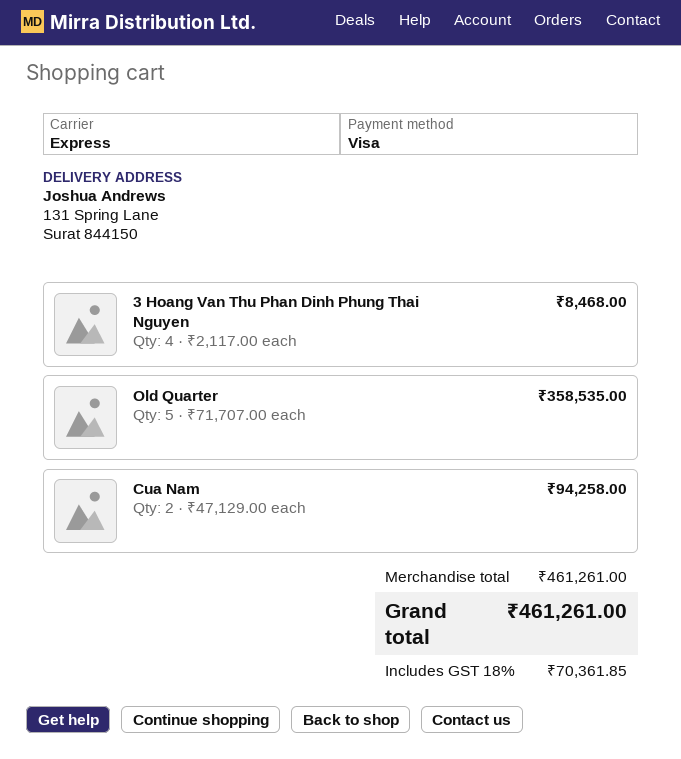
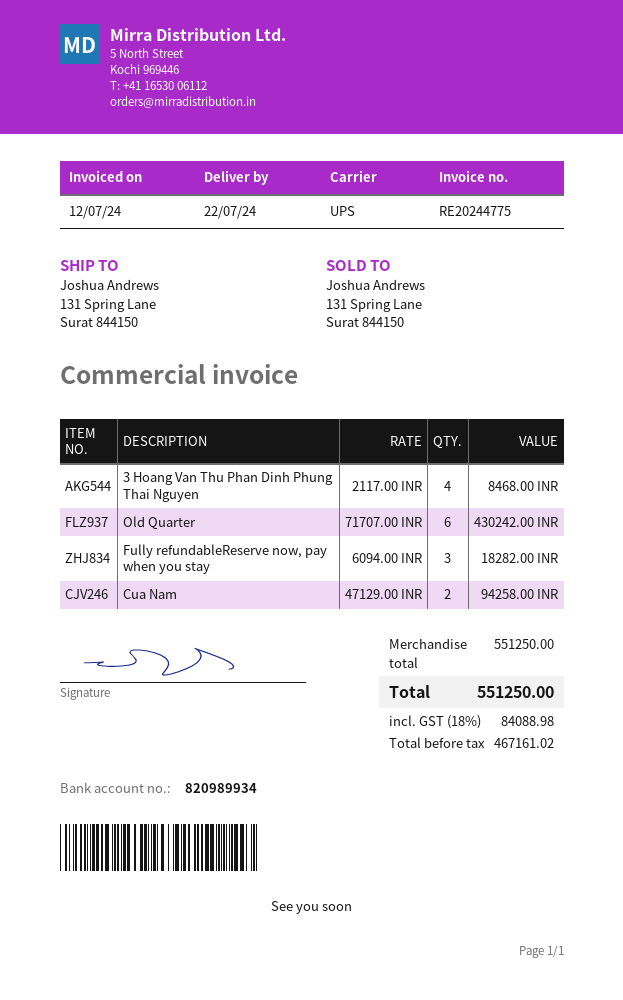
shipping method: express -> UPS
Old Quarter: 5 x 71707.00 = 358535.00 -> 6 x 71707.00 = 430242.00
Fully refundableReserve now, pay when you stay: none -> 3 x 6094.00 = 18282.00
subtotal: 461261.00 -> 551250.00
tax: 18% = 70361.85 -> 18% = 84088.98
total: 461261.00 -> 551250.00

